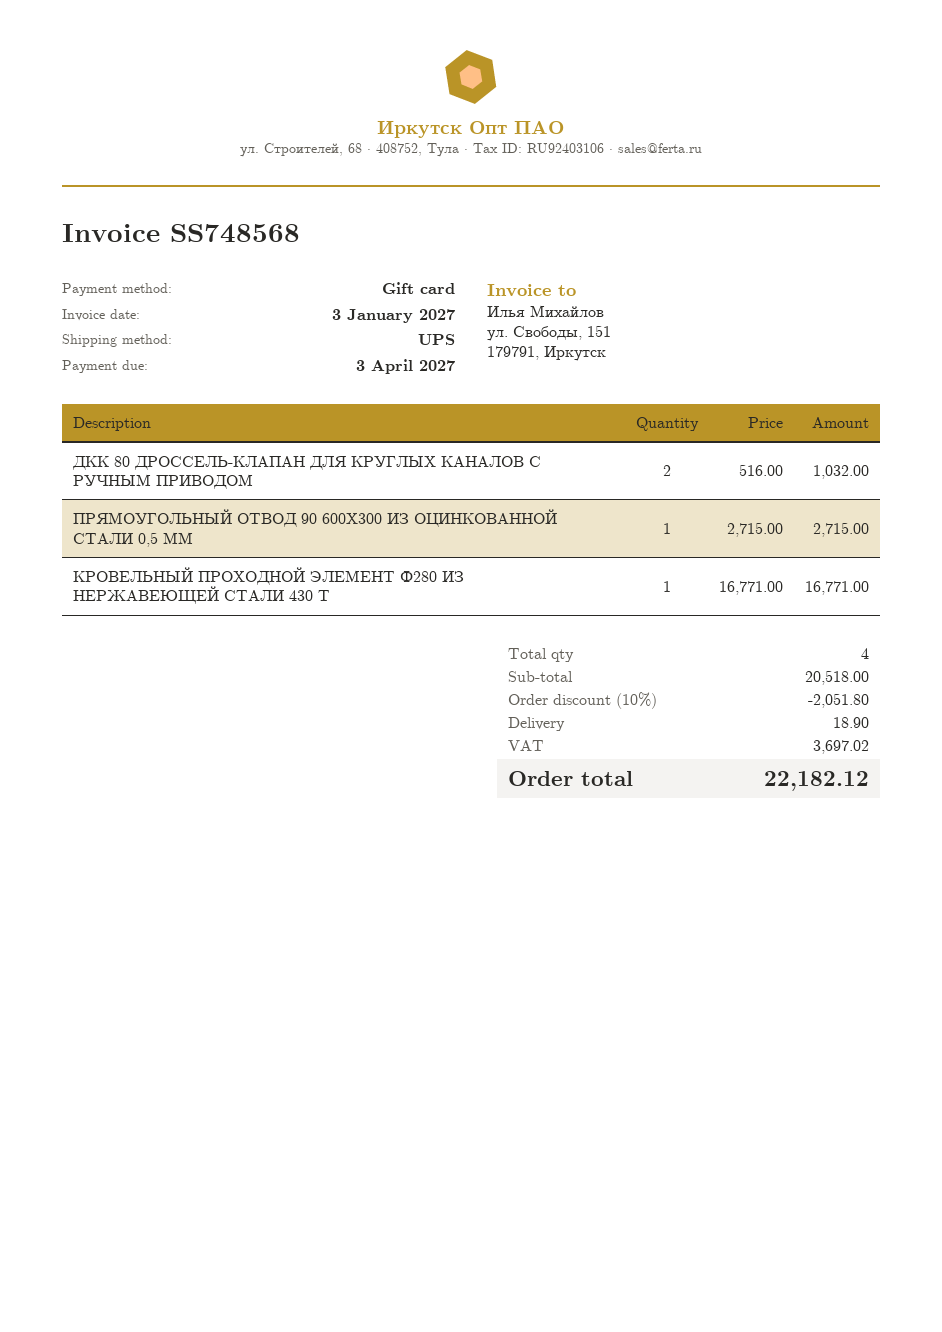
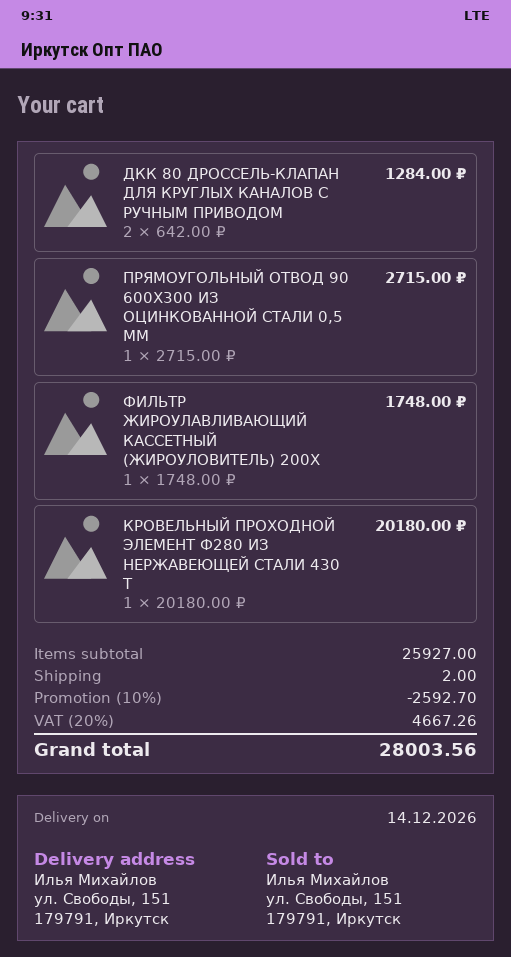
ДКК 80 ДРОССЕЛЬ-КЛАПАН ДЛЯ КРУГЛЫХ КАНАЛОВ С РУЧНЫМ ПРИВОДОМ: 2 x 516.00 = 1032.00 -> 2 x 642.00 = 1284.00
КРОВЕЛЬНЫЙ ПРОХОДНОЙ ЭЛЕМЕНТ Ф280 ИЗ НЕРЖАВЕЮЩЕЙ СТАЛИ 430 Т: 1 x 16771.00 = 16771.00 -> 1 x 20180.00 = 20180.00
ФИЛЬТР ЖИРОУЛАВЛИВАЮЩИЙ КАССЕТНЫЙ (ЖИРОУЛОВИТЕЛЬ) 200Х: none -> 1 x 1748.00 = 1748.00
subtotal: 20518.00 -> 25927.00
discount: 10% = 2051.80 -> 10% = 2592.70
shipping: 18.90 -> 2.00
tax: 3697.02 -> 4667.26
total: 22182.12 -> 28003.56

